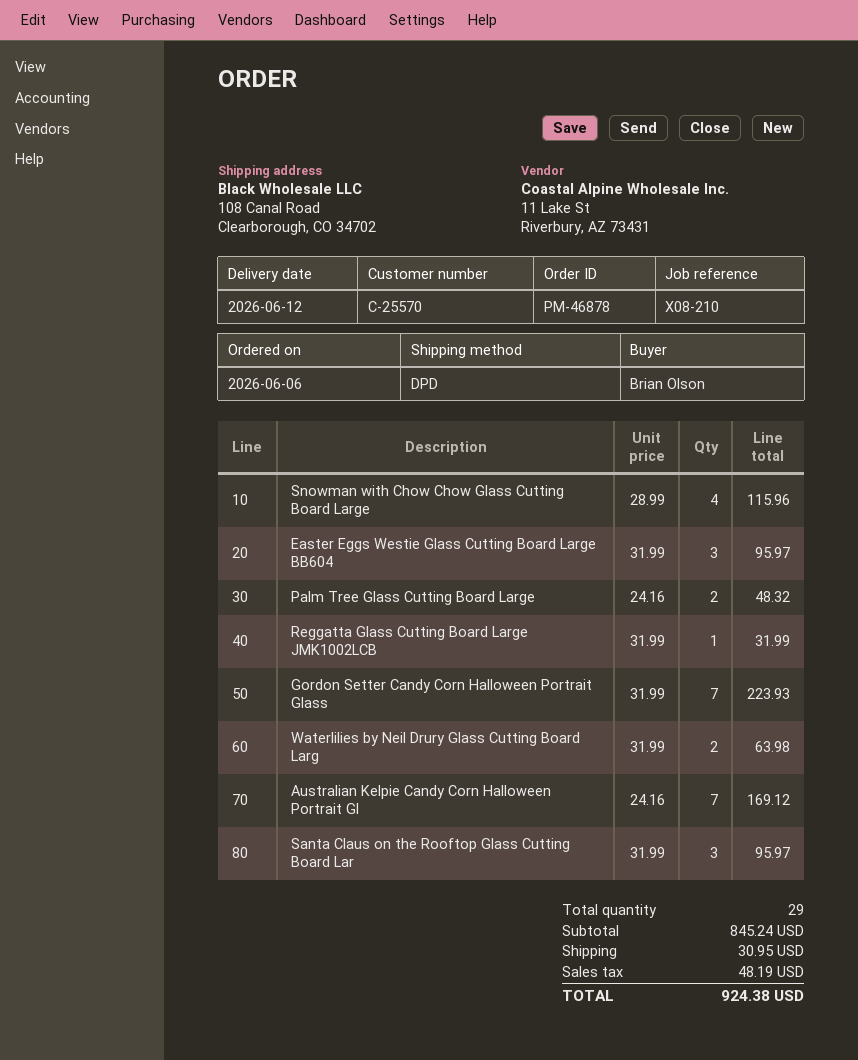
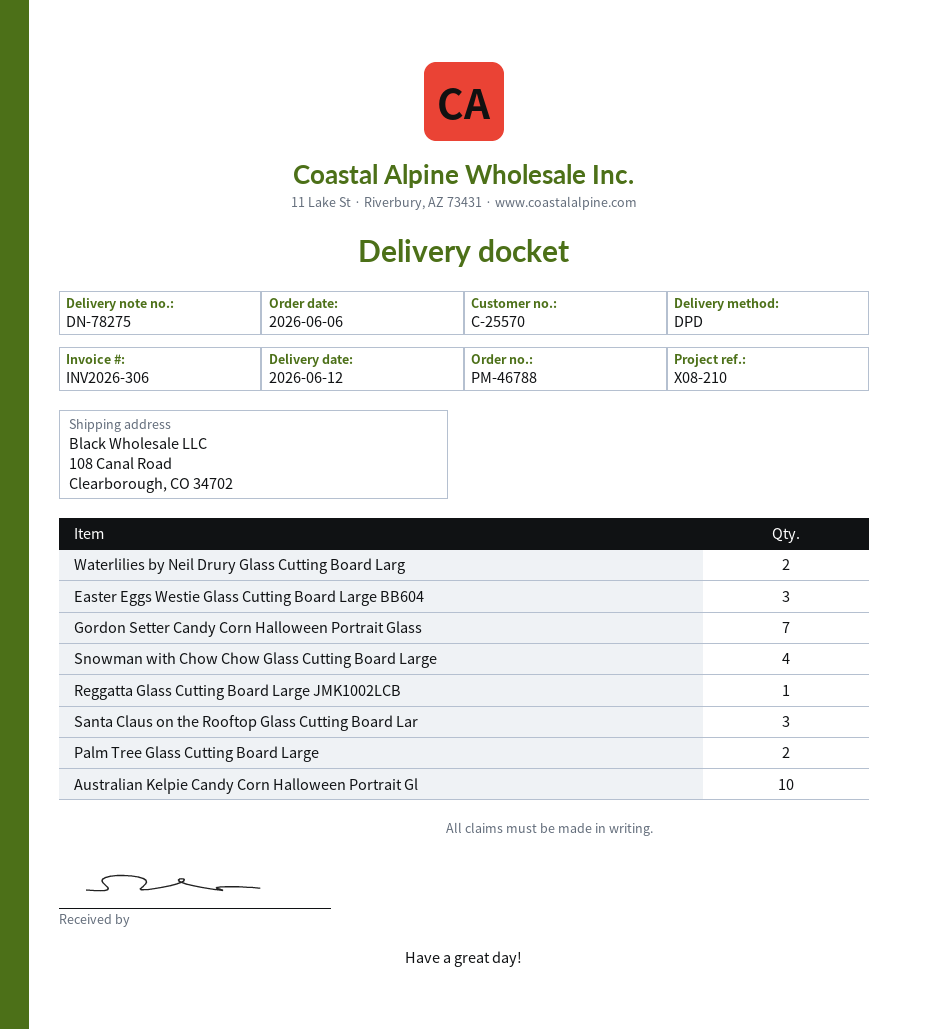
order number: PM-46878 -> PM-46788
Australian Kelpie Candy Corn Halloween Portrait Gl: 7 -> 10

